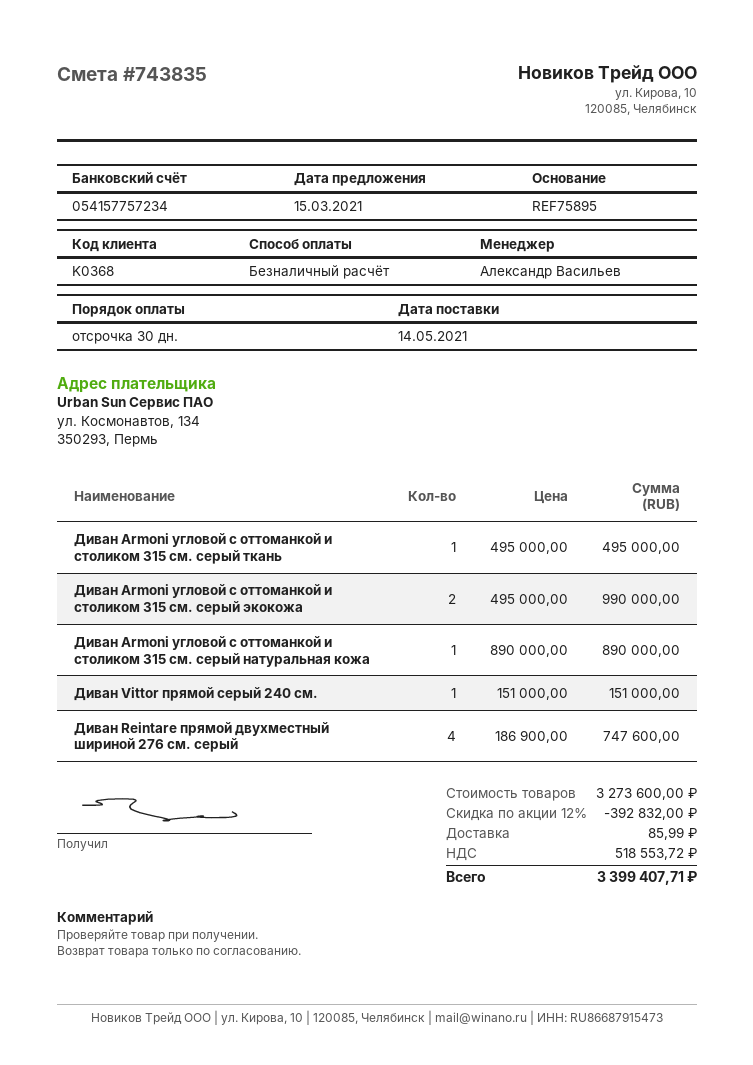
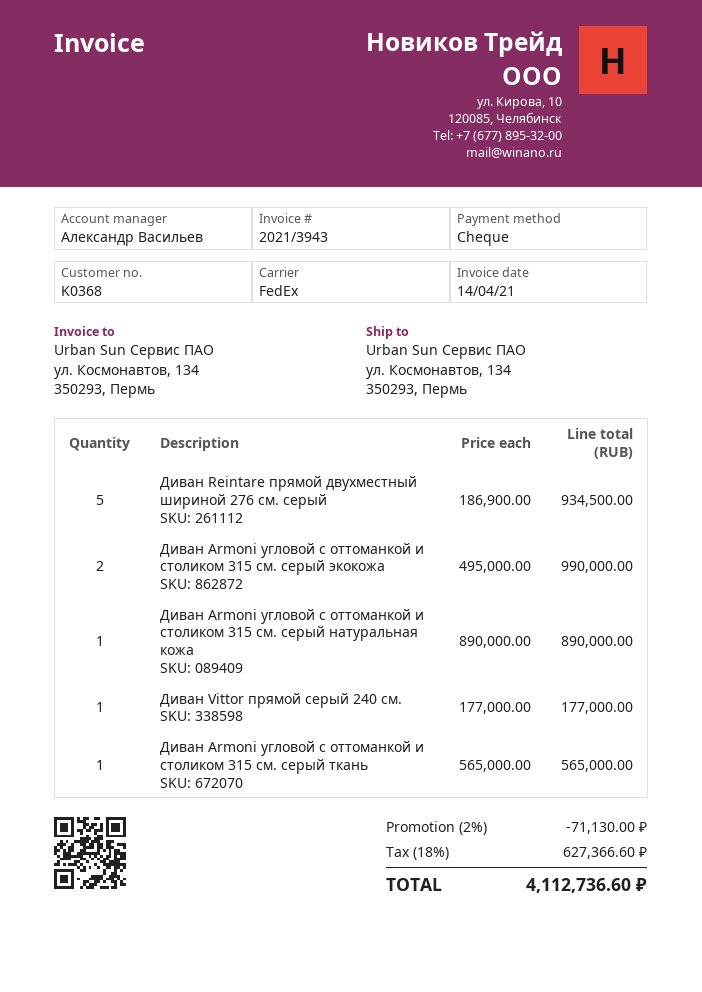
payment method: bank transfer -> cheque
Диван Armoni угловой с оттоманкой и столиком 315 см. серый ткань: 1 x 495000.00 = 495000.00 -> 1 x 565000.00 = 565000.00
Диван Vittor прямой серый 240 см.: 1 x 151000.00 = 151000.00 -> 1 x 177000.00 = 177000.00
Диван Reintare прямой двухместный шириной 276 см. серый: 4 x 186900.00 = 747600.00 -> 5 x 186900.00 = 934500.00
discount: 12% = 392832.00 -> 2% = 71130.00
shipping: 85.99 -> none
tax: 518553.72 -> 627366.60
total: 3399407.71 -> 4112736.60

